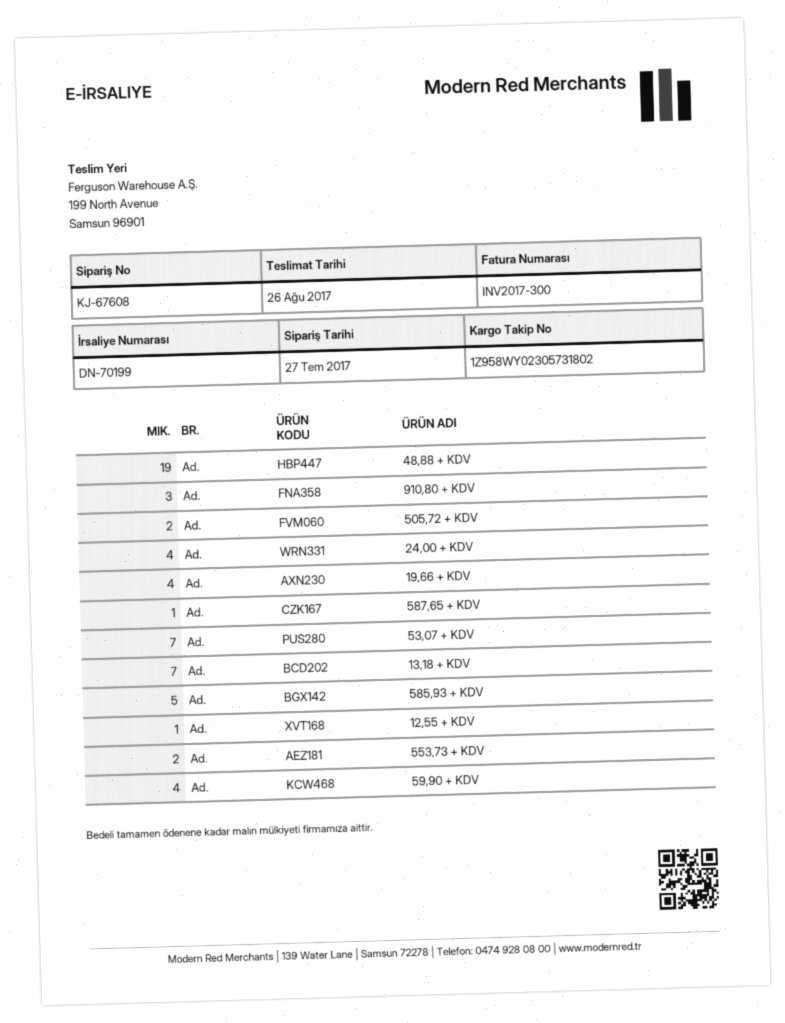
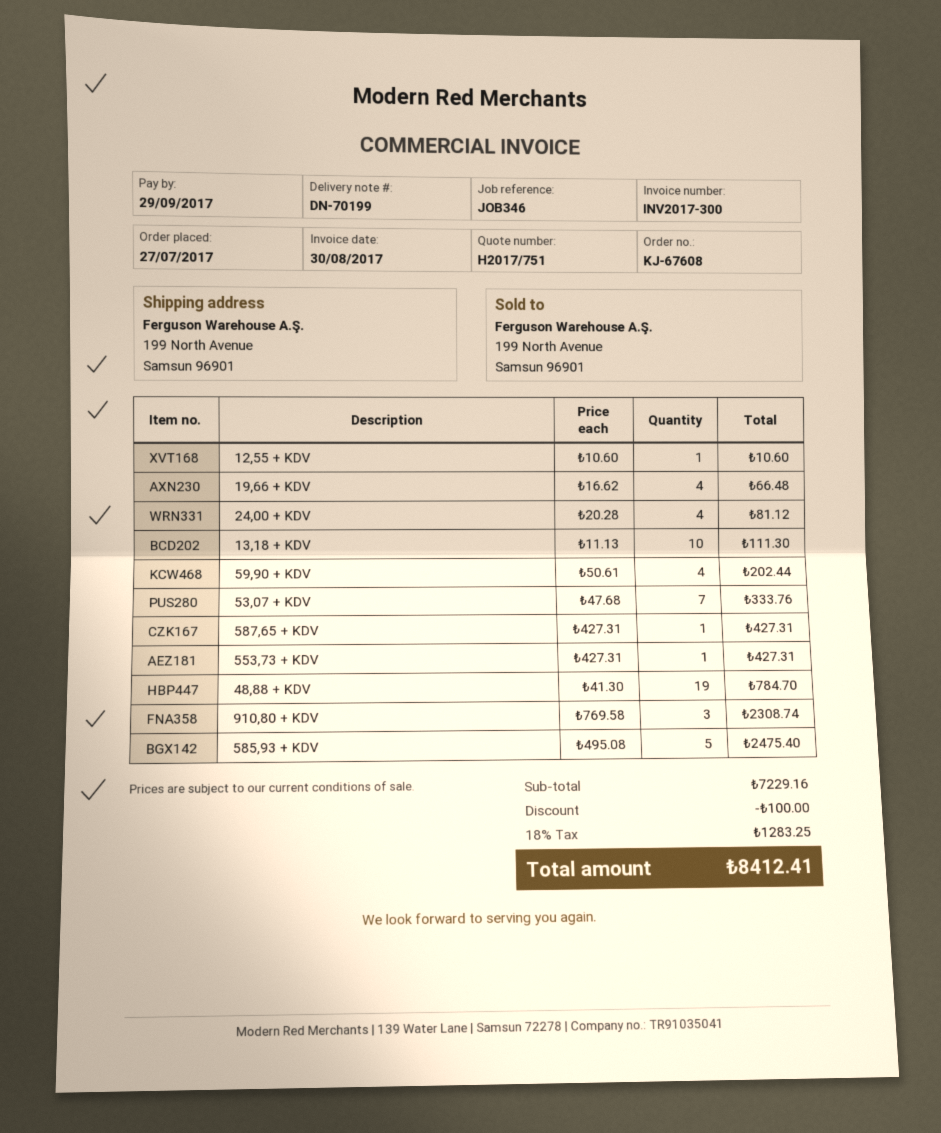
505,72 + KDV: 2 -> none
13,18 + KDV: 7 -> 10
553,73 + KDV: 2 -> 1

